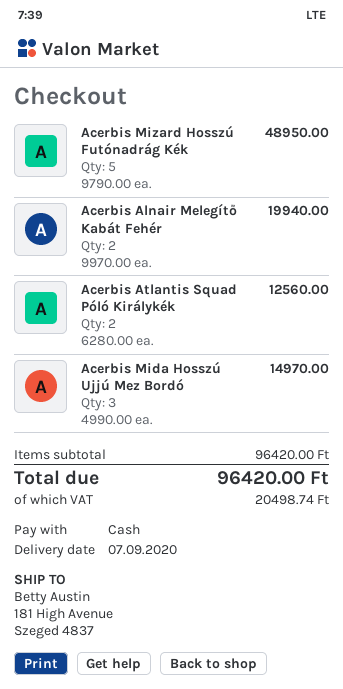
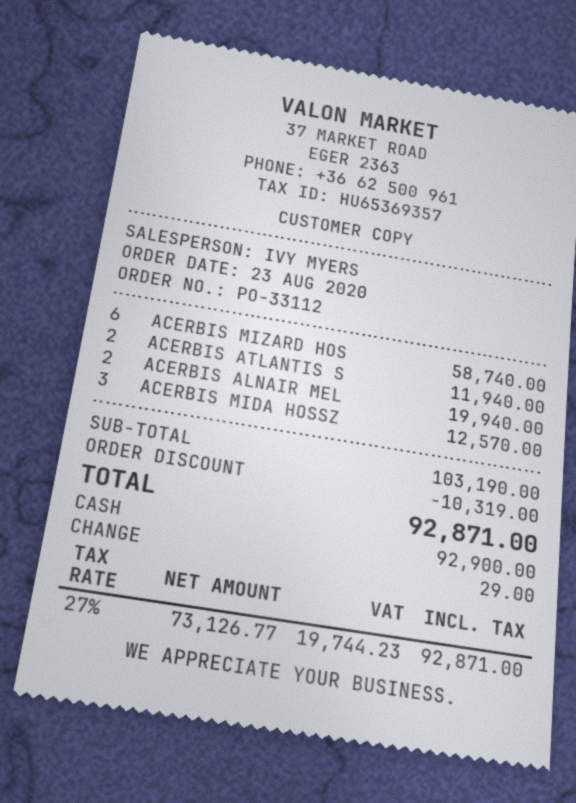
Acerbis Mizard Hosszú Futónadrág Kék: 5 for 48950.00 -> 6 for 58740.00
Acerbis Atlantis Squad Póló Királykék: 2 for 12560.00 -> 2 for 11940.00
Acerbis Mida Hosszú Ujjú Mez Bordó: 3 for 14970.00 -> 3 for 12570.00
subtotal: 96420.00 -> 103190.00
discount: none -> 10319.00
tax: 20498.74 -> 19744.23
total: 96420.00 -> 92871.00

